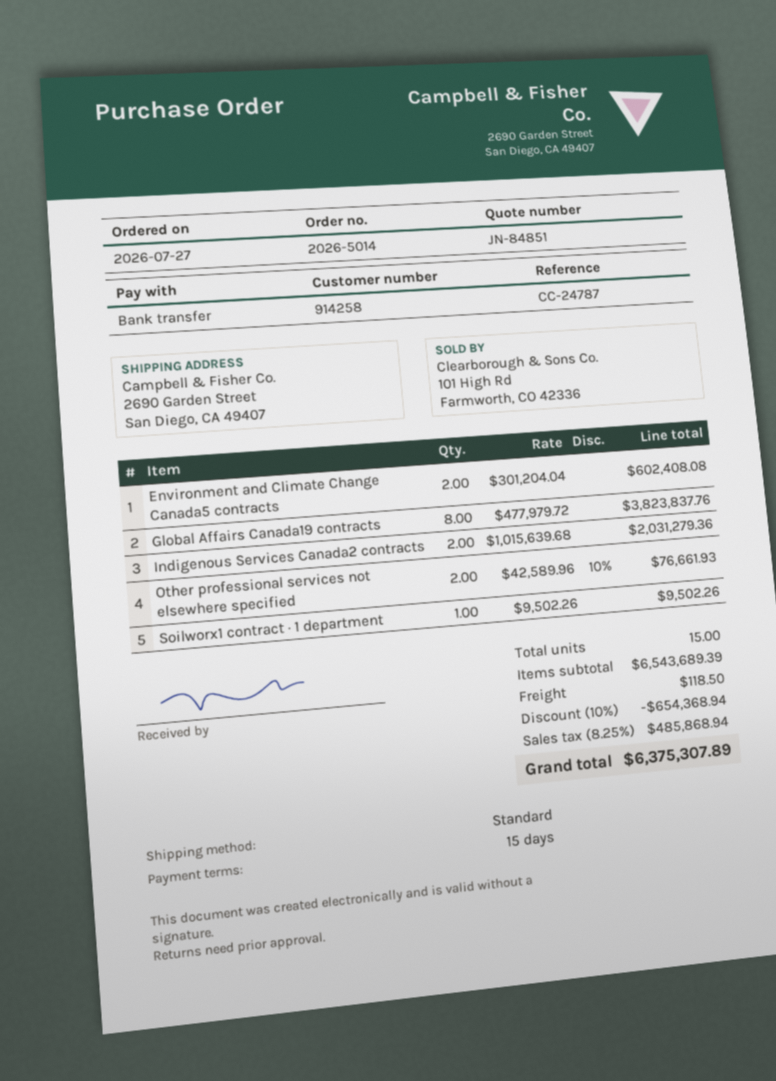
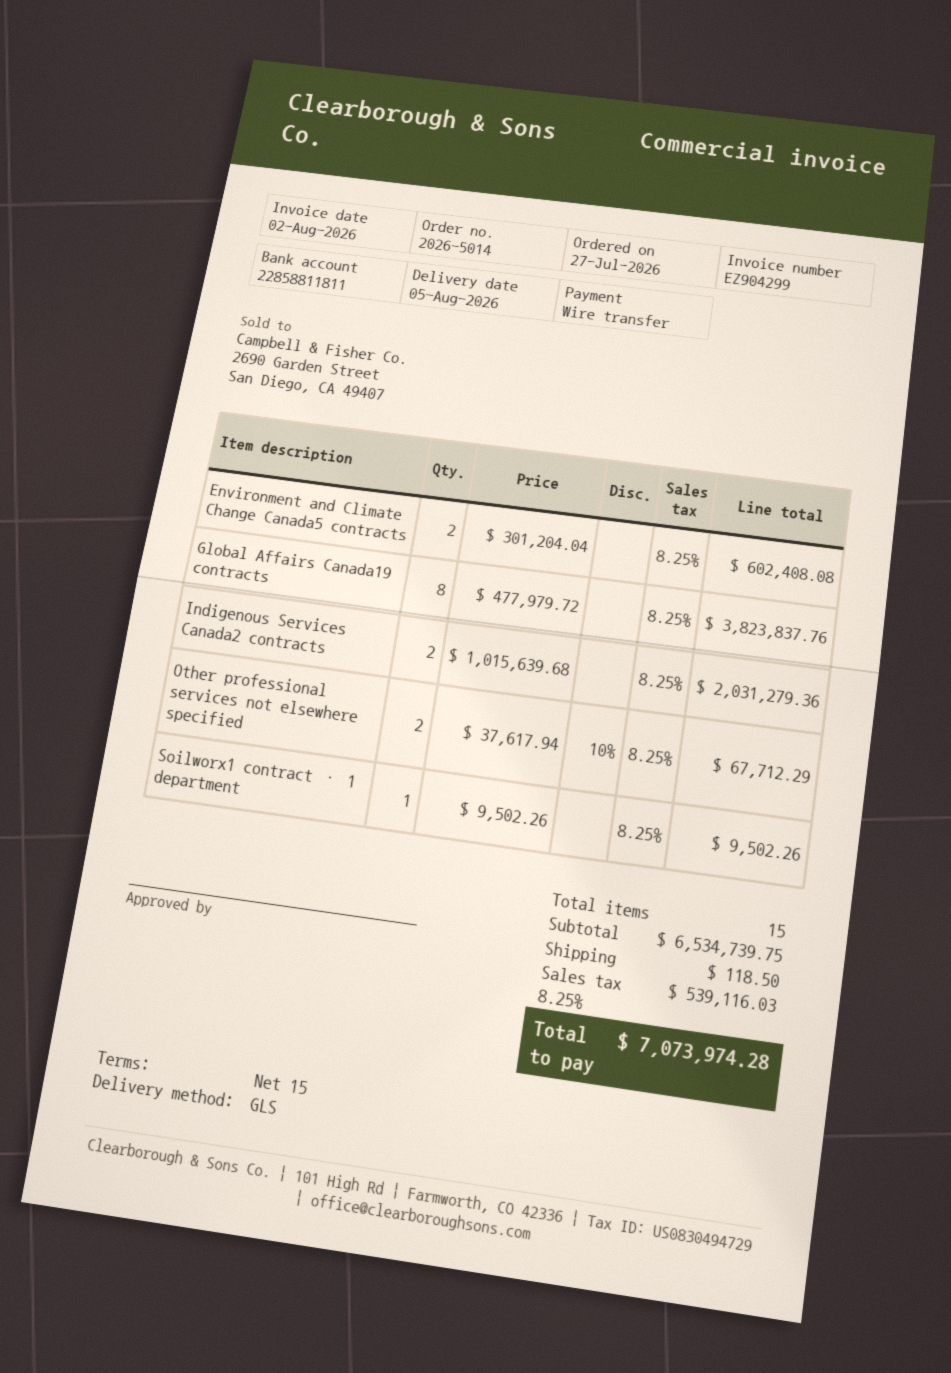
shipping method: standard -> GLS
Other professional services not elsewhere specified: 2 x 42589.96 - 10% = 76661.93 -> 2 x 37617.94 - 10% = 67712.29
subtotal: 6543689.39 -> 6534739.75
discount: 10% = 654368.94 -> none
tax: 8.25% = 485868.94 -> 8.25% = 539116.03
total: 6375307.89 -> 7073974.28

